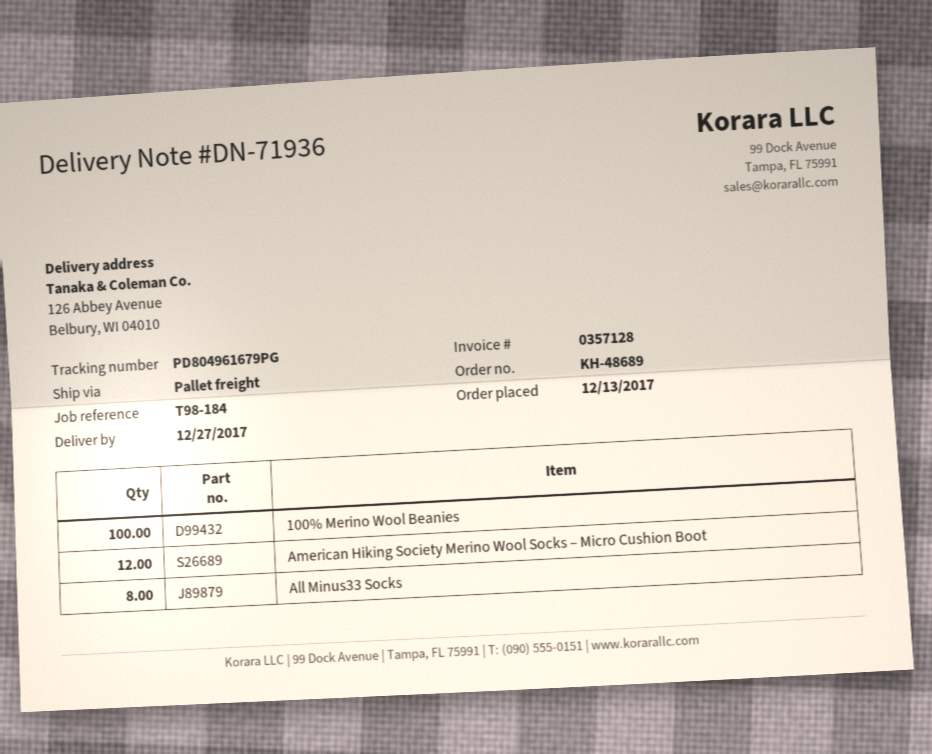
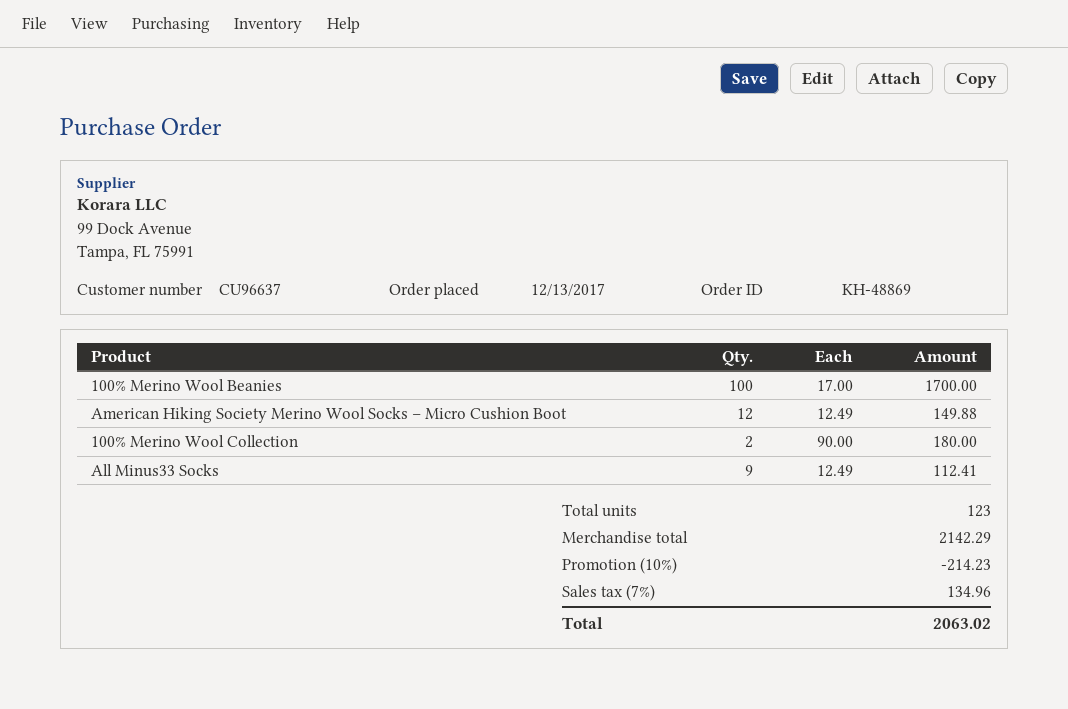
order number: KH-48689 -> KH-48869
All Minus33 Socks: 8 -> 9
100% Merino Wool Collection: none -> 2

